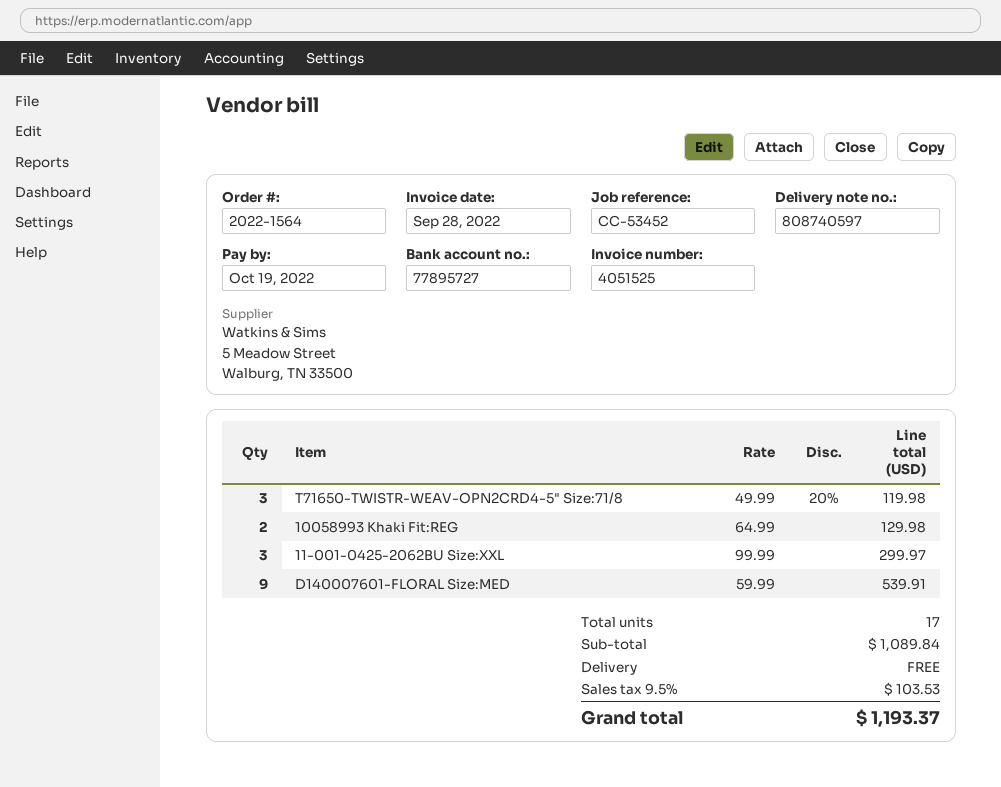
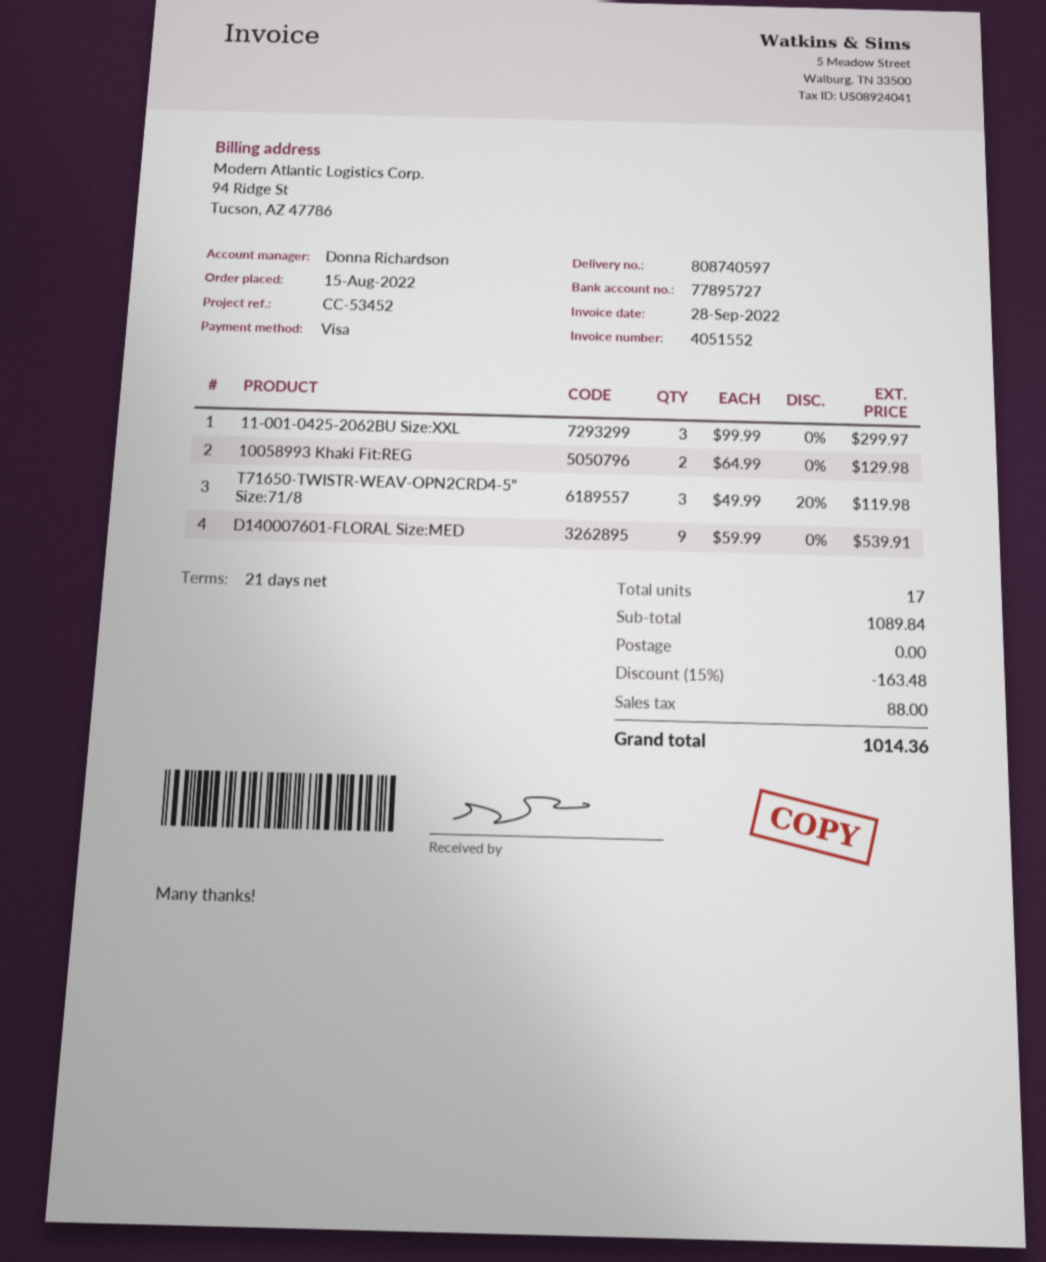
invoice number: 4051525 -> 4051552
discount: none -> 15% = 163.48
tax: 103.53 -> 88.00
total: 1193.37 -> 1014.36

